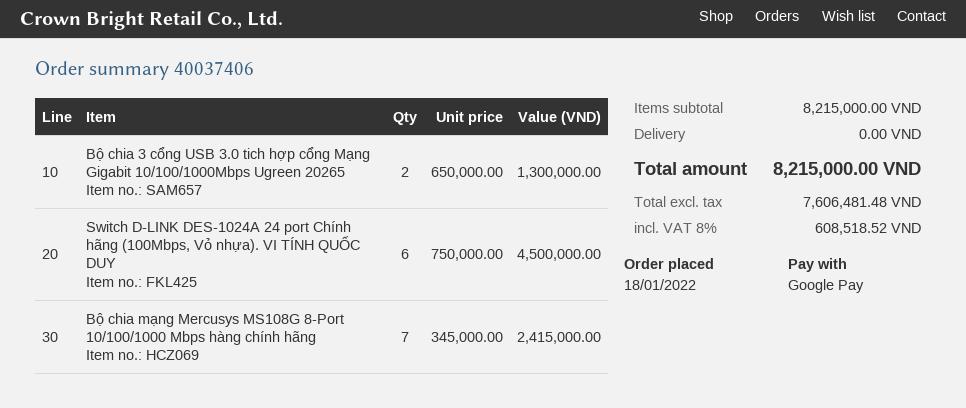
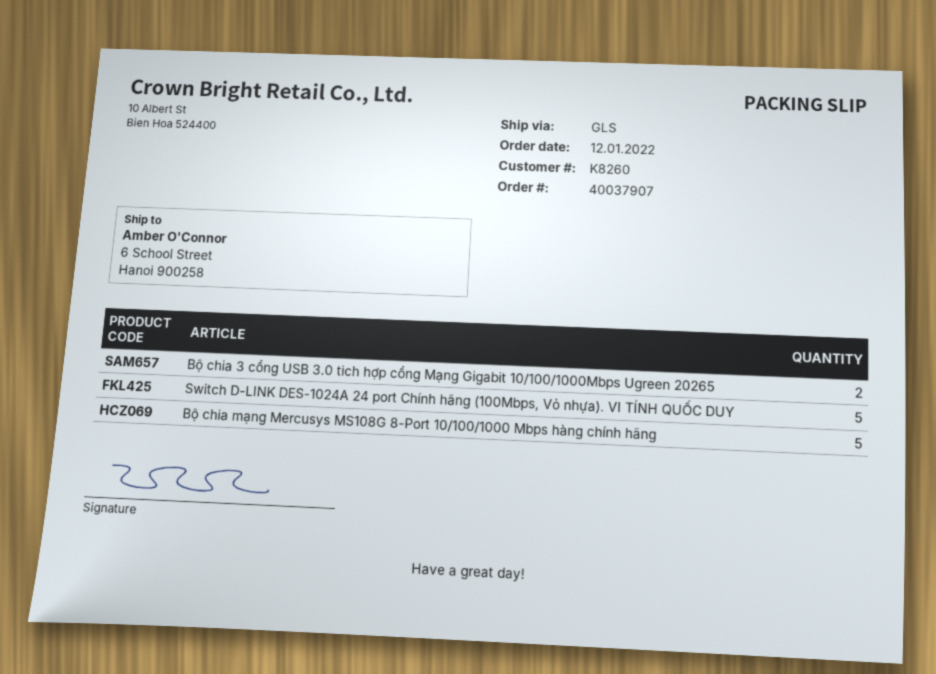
order number: 40037406 -> 40037907
order date: 2022-01-18 -> 2022-01-12
Switch D-LINK DES-1024A 24 port Chính hãng (100Mbps, Vỏ nhựa). VI TÍNH QUỐC DUY: 6 -> 5
Bộ chia mạng Mercusys MS108G 8-Port 10/100/1000 Mbps hàng chính hãng: 7 -> 5

